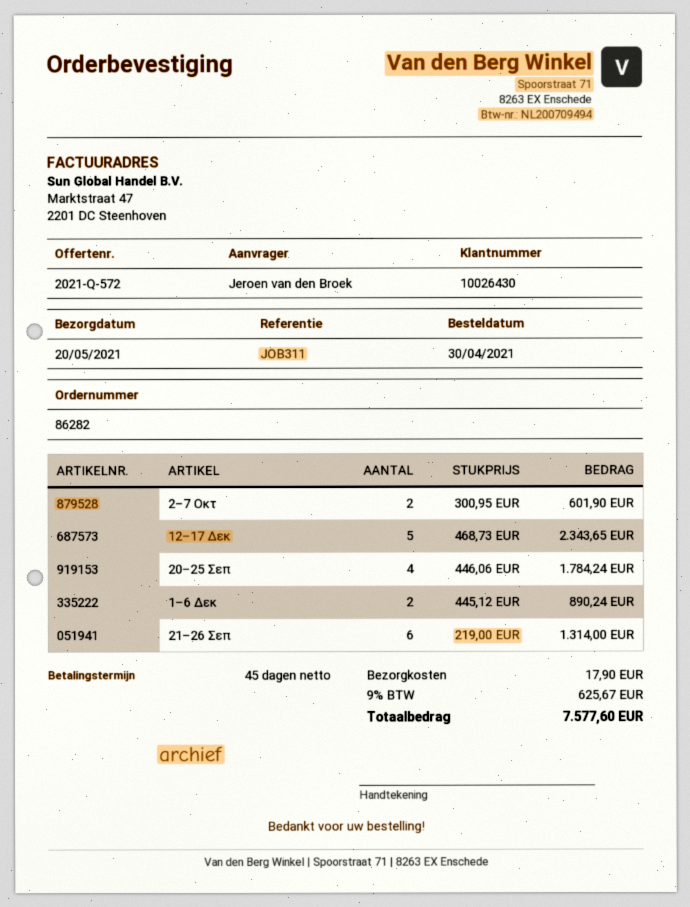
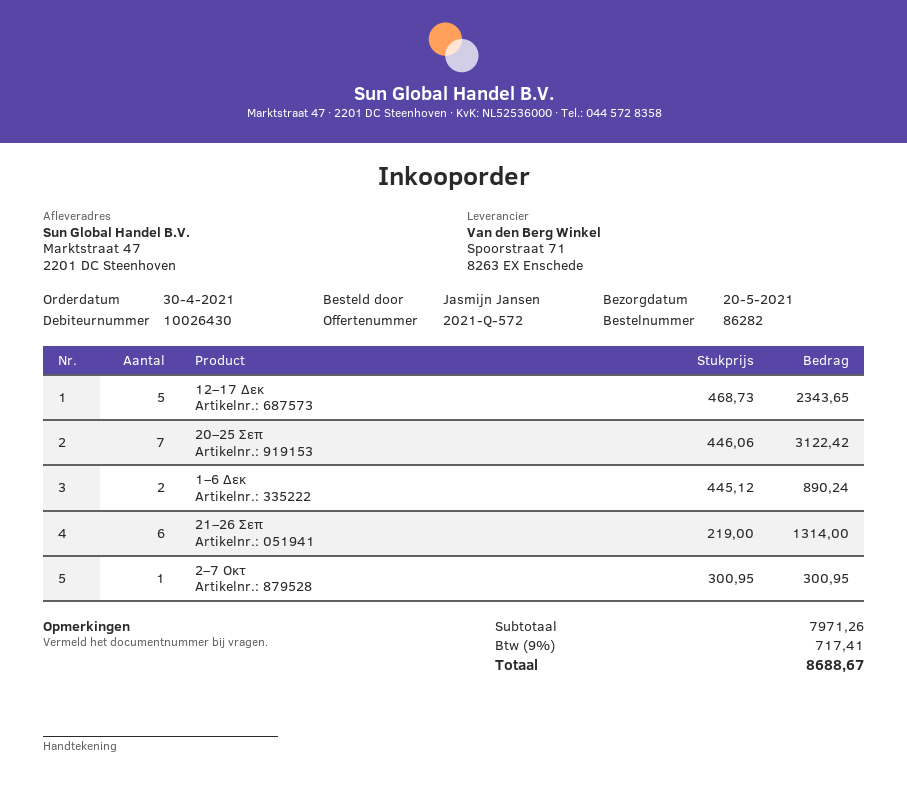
ordered by: Jeroen van den Broek -> Jasmijn Jansen
2–7 Οκτ: 2 x 300.95 = 601.90 -> 1 x 300.95 = 300.95
20–25 Σεπ: 4 x 446.06 = 1784.24 -> 7 x 446.06 = 3122.42
shipping: 17.90 -> none
tax: 9% = 625.67 -> 9% = 717.41
total: 7577.60 -> 8688.67

